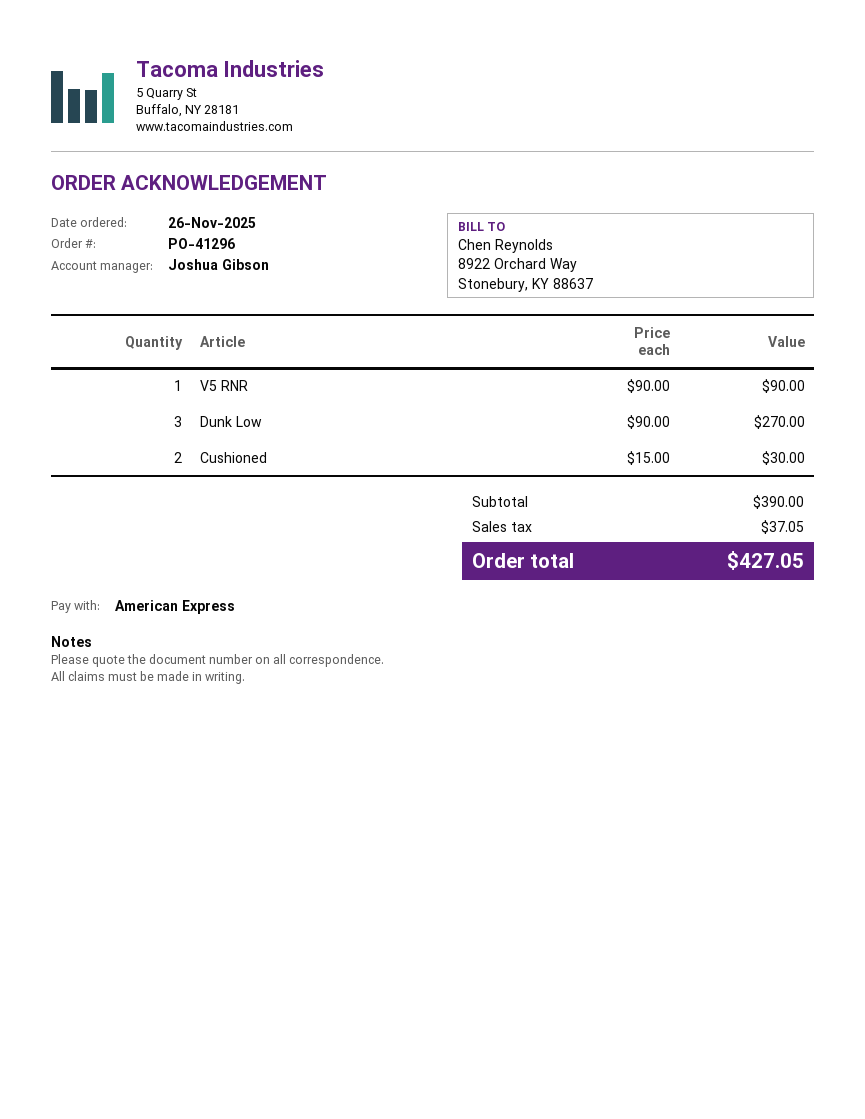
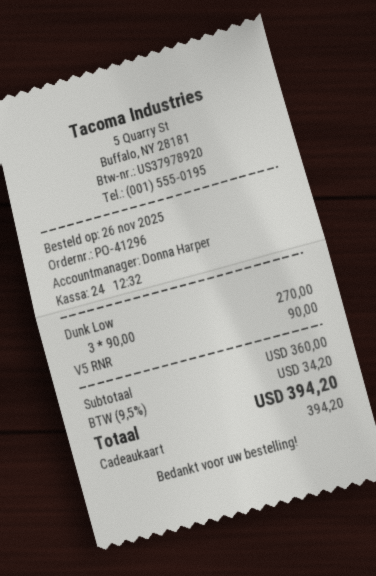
sales rep: Joshua Gibson -> Donna Harper
payment method: American Express -> gift card
Cushioned: 2 x 15.00 = 30.00 -> none
subtotal: 390.00 -> 360.00
tax: 37.05 -> 34.20
total: 427.05 -> 394.20

